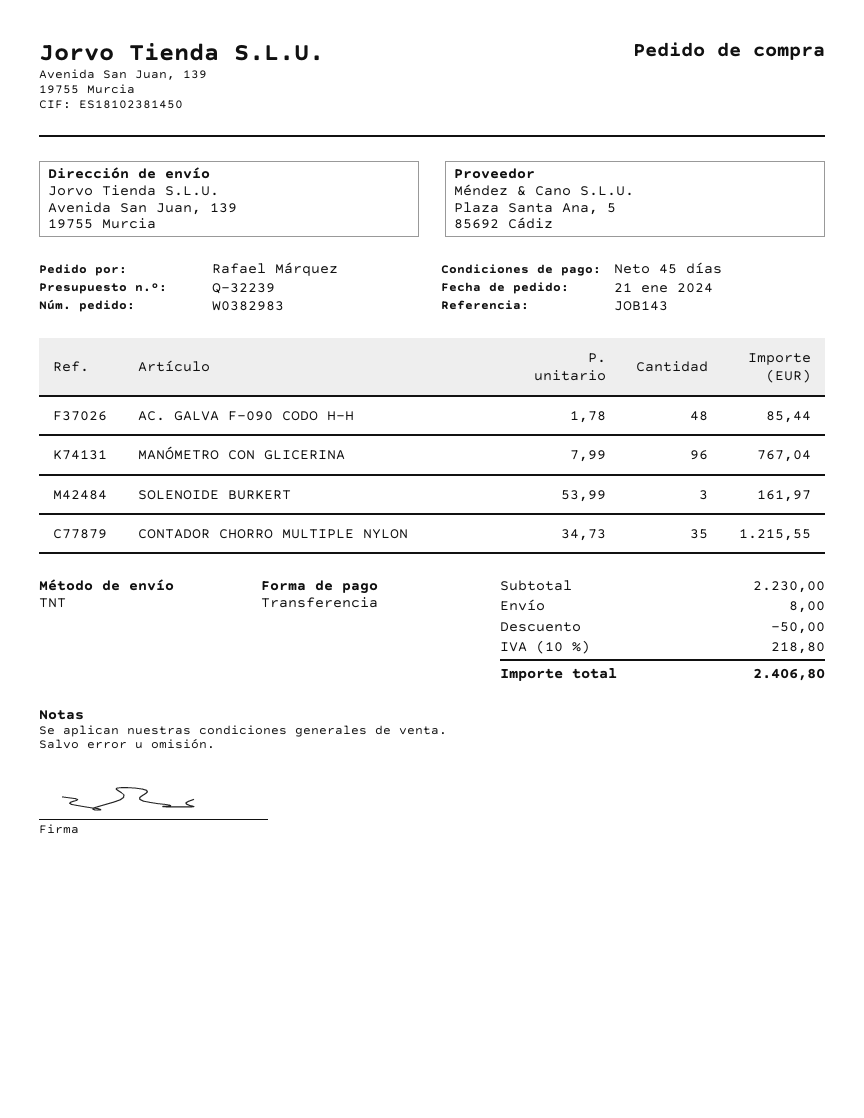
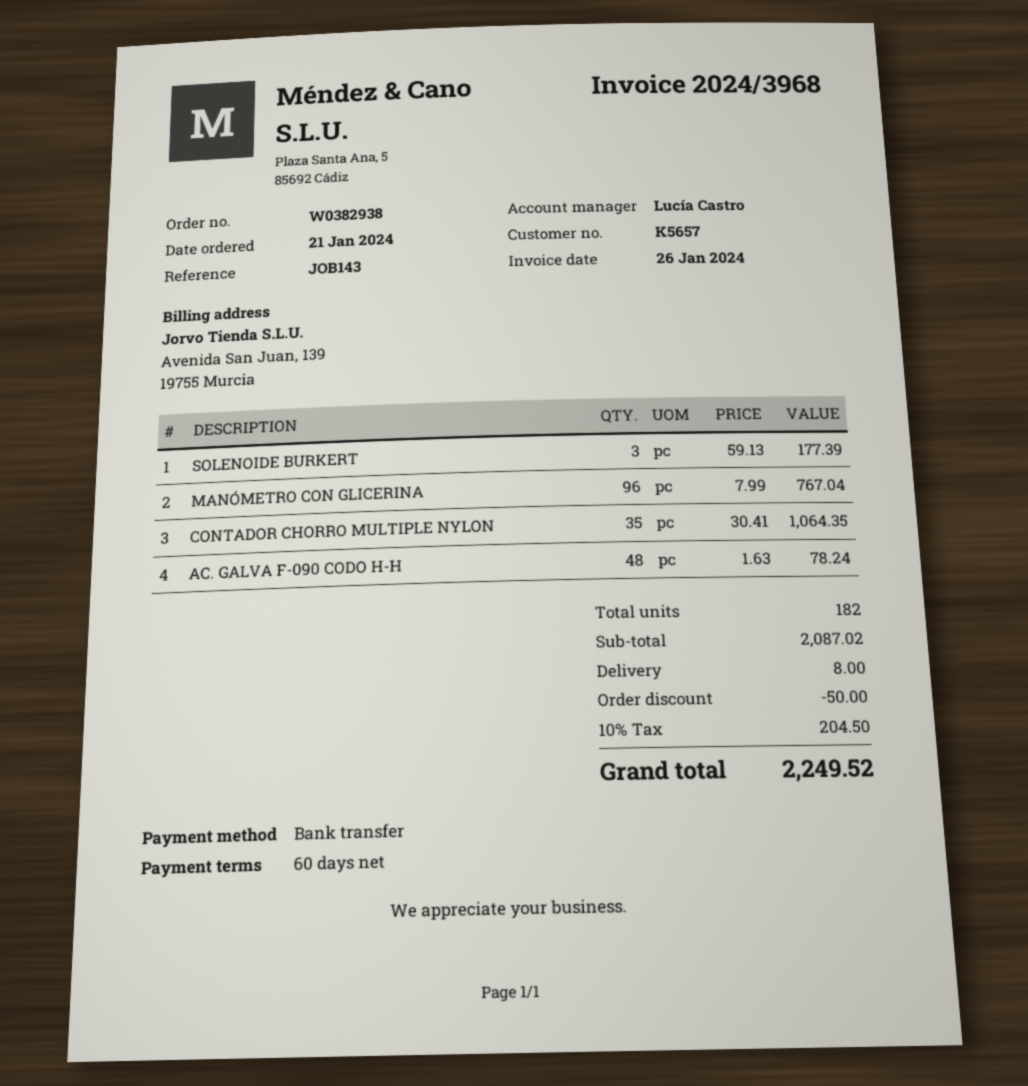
order number: W0382983 -> W0382938
payment terms: 45 days -> 60 days
AC. GALVA F-090 CODO H-H: 48 x 1.78 = 85.44 -> 48 x 1.63 = 78.24
SOLENOIDE BURKERT: 3 x 53.99 = 161.97 -> 3 x 59.13 = 177.39
CONTADOR CHORRO MULTIPLE NYLON: 35 x 34.73 = 1215.55 -> 35 x 30.41 = 1064.35
subtotal: 2230.00 -> 2087.02
tax: 10% = 218.80 -> 10% = 204.50
total: 2406.80 -> 2249.52

